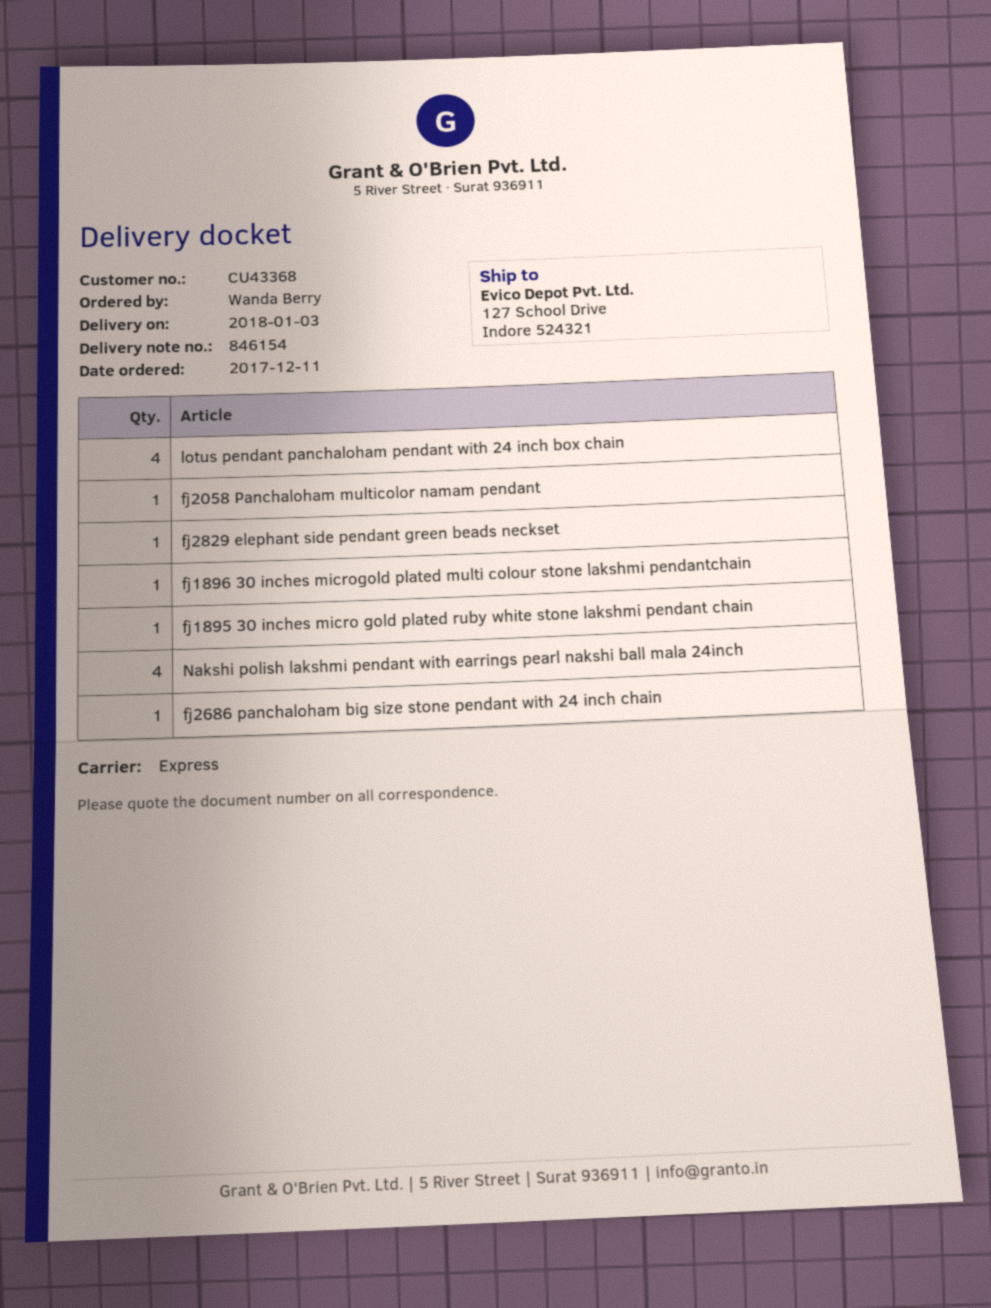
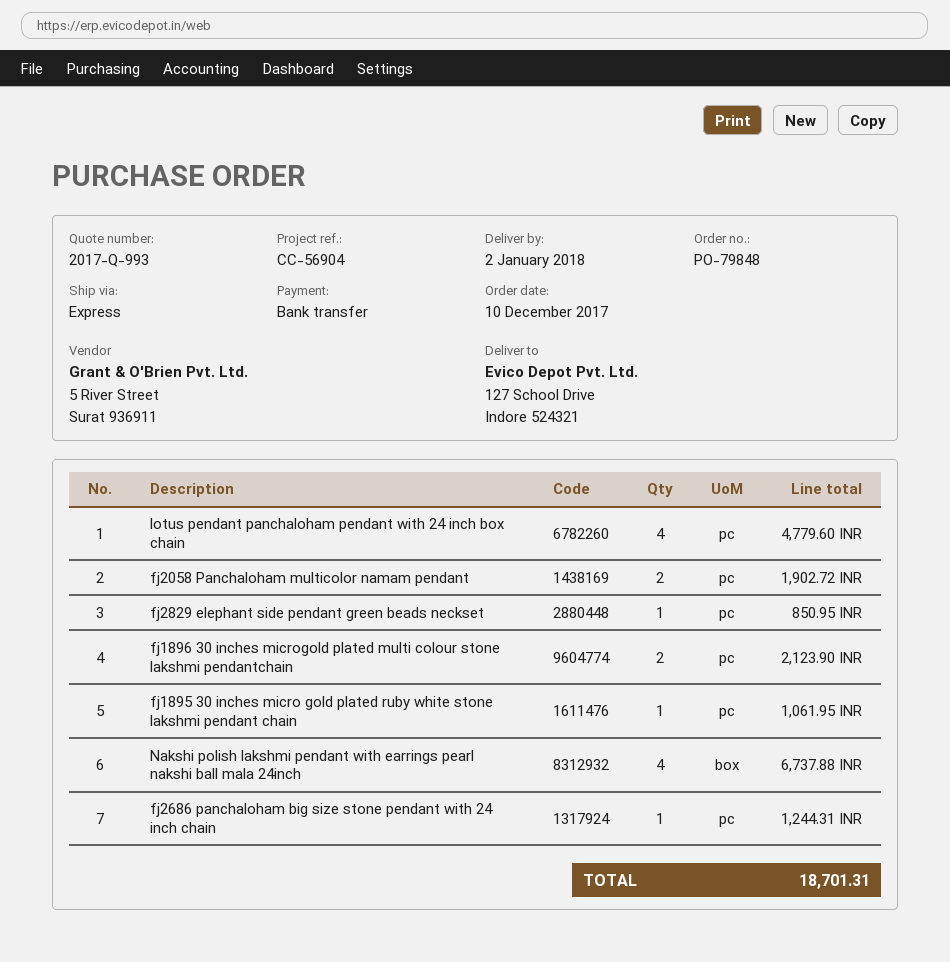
order date: 2017-12-11 -> 2017-12-10
delivery date: 2018-01-03 -> 2018-01-02
fj2058 Panchaloham multicolor namam pendant: 1 -> 2
fj1896 30 inches microgold plated multi colour stone lakshmi pendantchain: 1 -> 2

